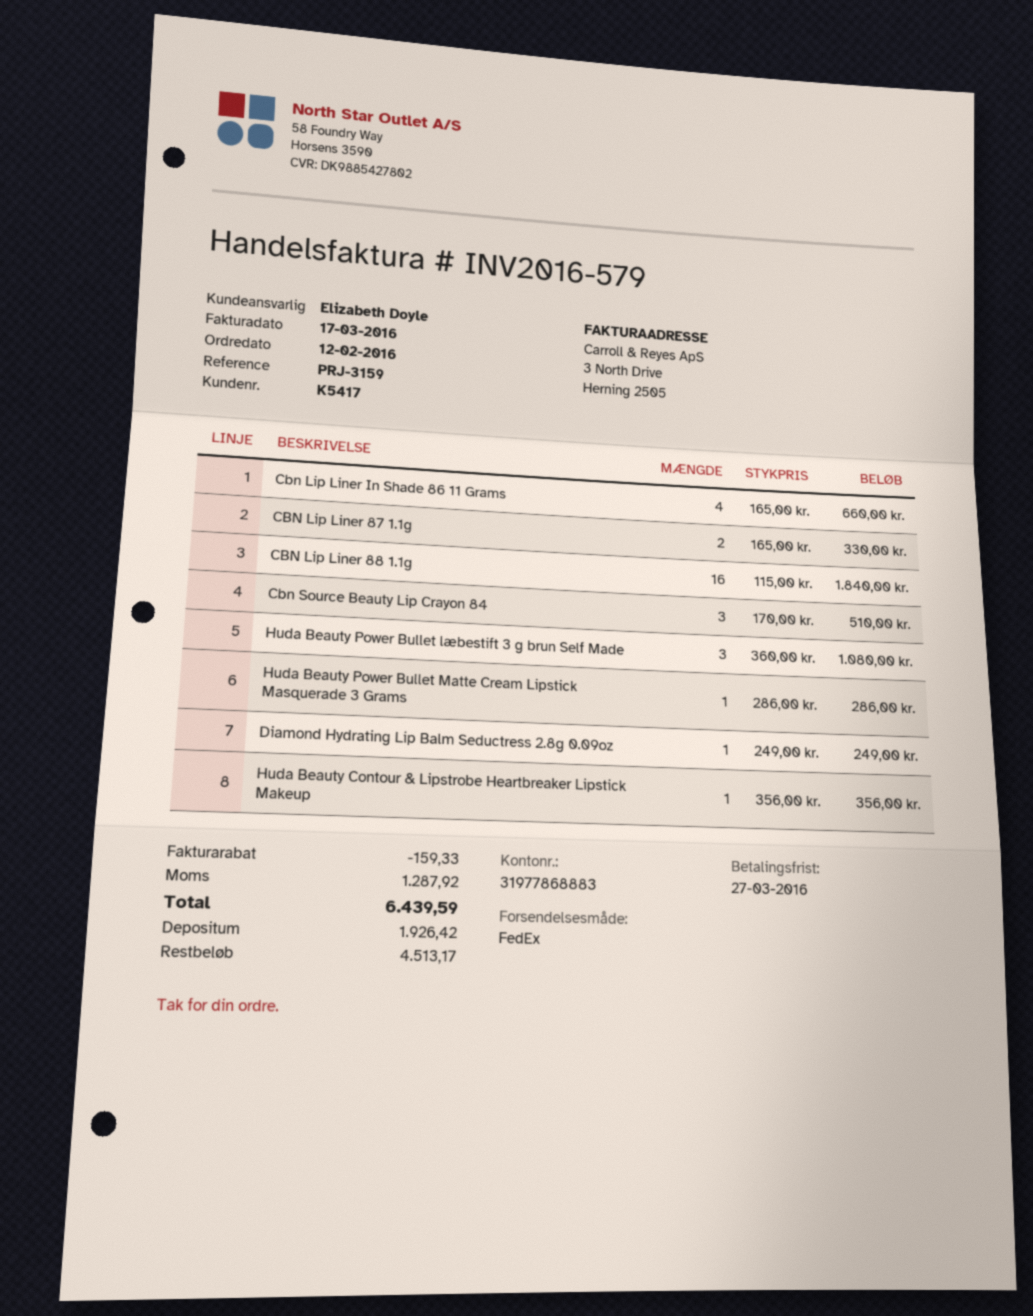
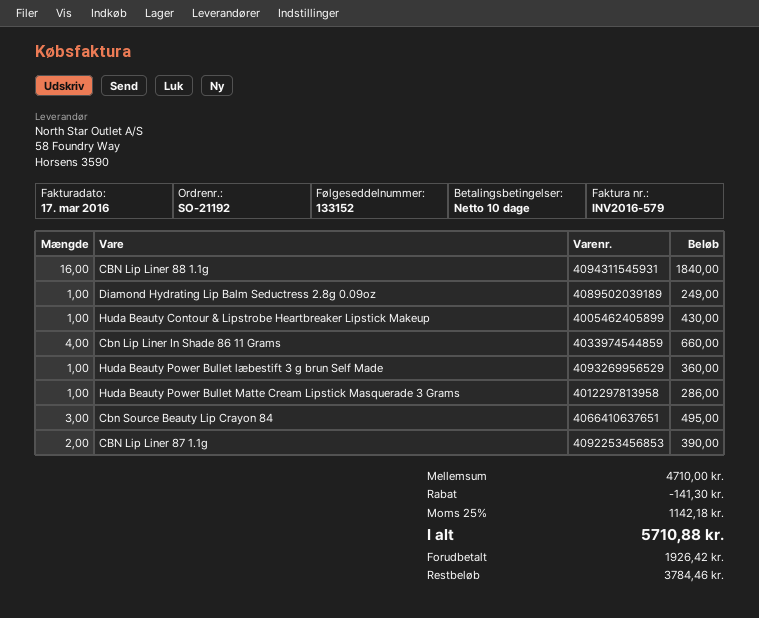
CBN Lip Liner 87 1.1g: 2 for 330.00 -> 2 for 390.00
Cbn Source Beauty Lip Crayon 84: 3 for 510.00 -> 3 for 495.00
Huda Beauty Power Bullet læbestift 3 g brun Self Made: 3 for 1080.00 -> 1 for 360.00
Huda Beauty Contour & Lipstrobe Heartbreaker Lipstick Makeup: 1 for 356.00 -> 1 for 430.00
discount: 159.33 -> 141.30
tax: 1287.92 -> 1142.18
total: 6439.59 -> 5710.88
balance: 4513.17 -> 3784.46

